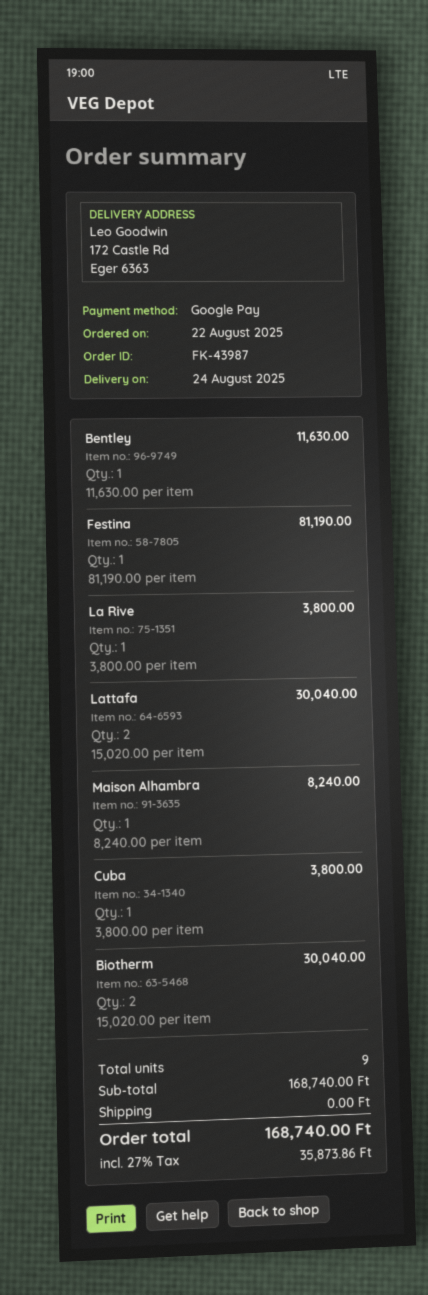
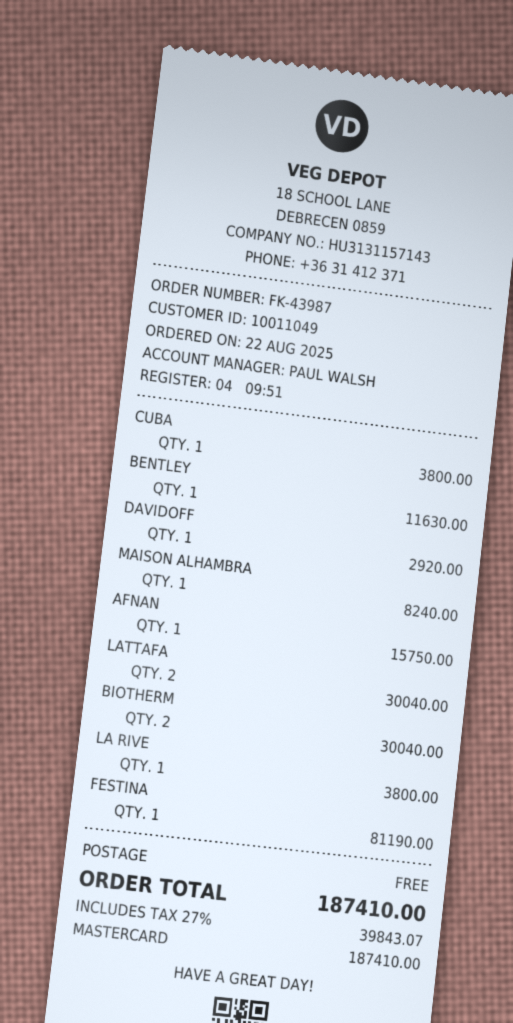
payment method: Google Pay -> Mastercard
DAVIDOFF: none -> 1 for 2920.00
AFNAN: none -> 1 for 15750.00
tax: 27% = 35873.86 -> 27% = 39843.07
total: 168740.00 -> 187410.00

